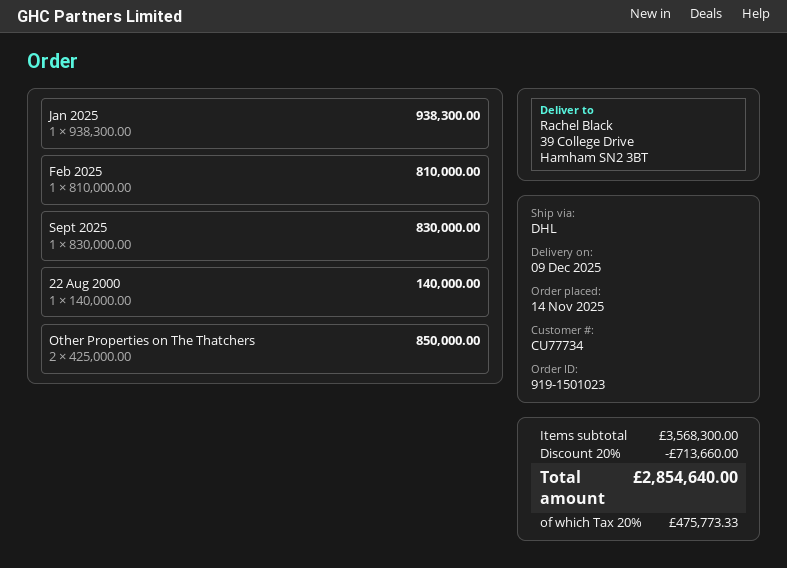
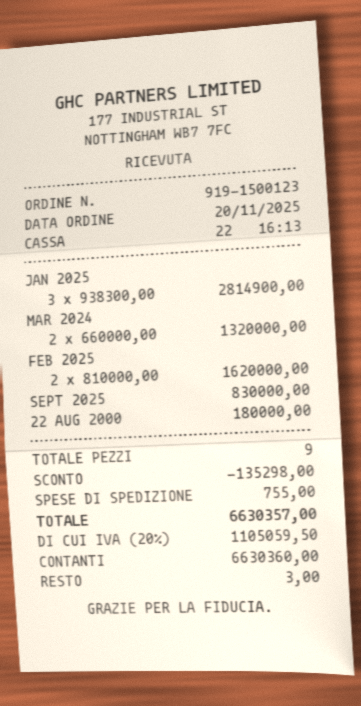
order number: 919-1501023 -> 919-1500123
order date: 2025-11-14 -> 2025-11-20
Jan 2025: 1 x 938300.00 = 938300.00 -> 3 x 938300.00 = 2814900.00
Feb 2025: 1 x 810000.00 = 810000.00 -> 2 x 810000.00 = 1620000.00
22 Aug 2000: 1 x 140000.00 = 140000.00 -> 1 x 180000.00 = 180000.00
Other Properties on The Thatchers: 2 x 425000.00 = 850000.00 -> none
MAR 2024: none -> 2 x 660000.00 = 1320000.00
discount: 713660.00 -> 135298.00
shipping: none -> 755.00
tax: 20% = 475773.33 -> 20% = 1105059.50
total: 2854640.00 -> 6630357.00

